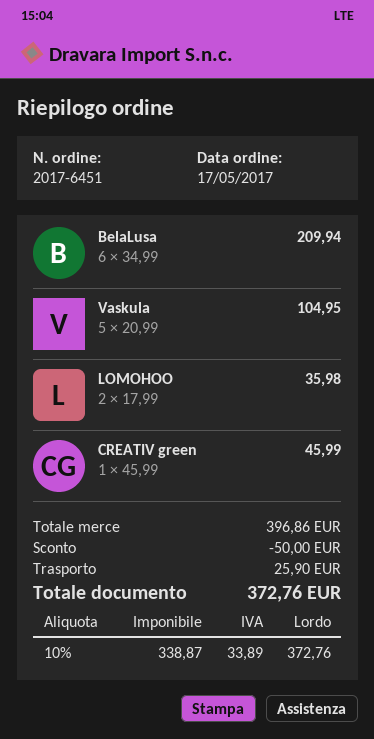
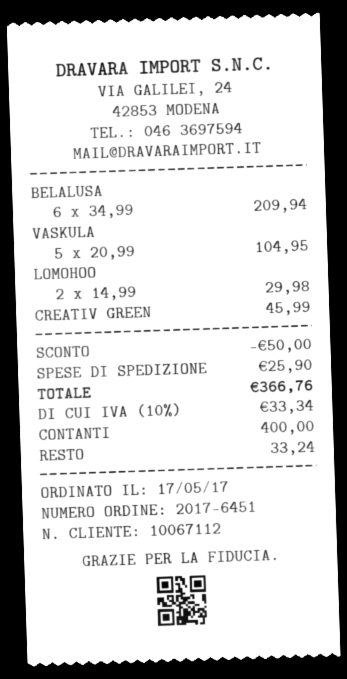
LOMOHOO: 2 x 17.99 = 35.98 -> 2 x 14.99 = 29.98
tax: 10% = 33.89 -> 10% = 33.34
total: 372.76 -> 366.76

